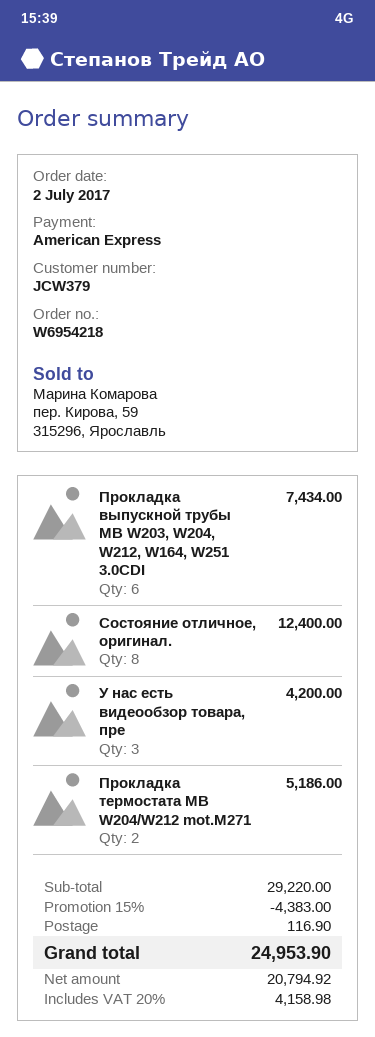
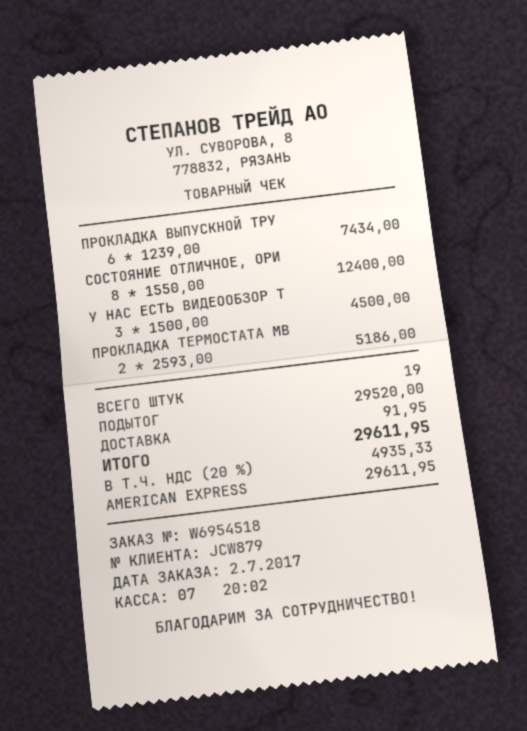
order number: W6954218 -> W6954518
customer number: JCW379 -> JCW879
У нас есть видеообзор товара, пре: 3 for 4200.00 -> 3 for 4500.00
subtotal: 29220.00 -> 29520.00
discount: 15% = 4383.00 -> none
shipping: 116.90 -> 91.95
tax: 20% = 4158.98 -> 20% = 4935.33
total: 24953.90 -> 29611.95

